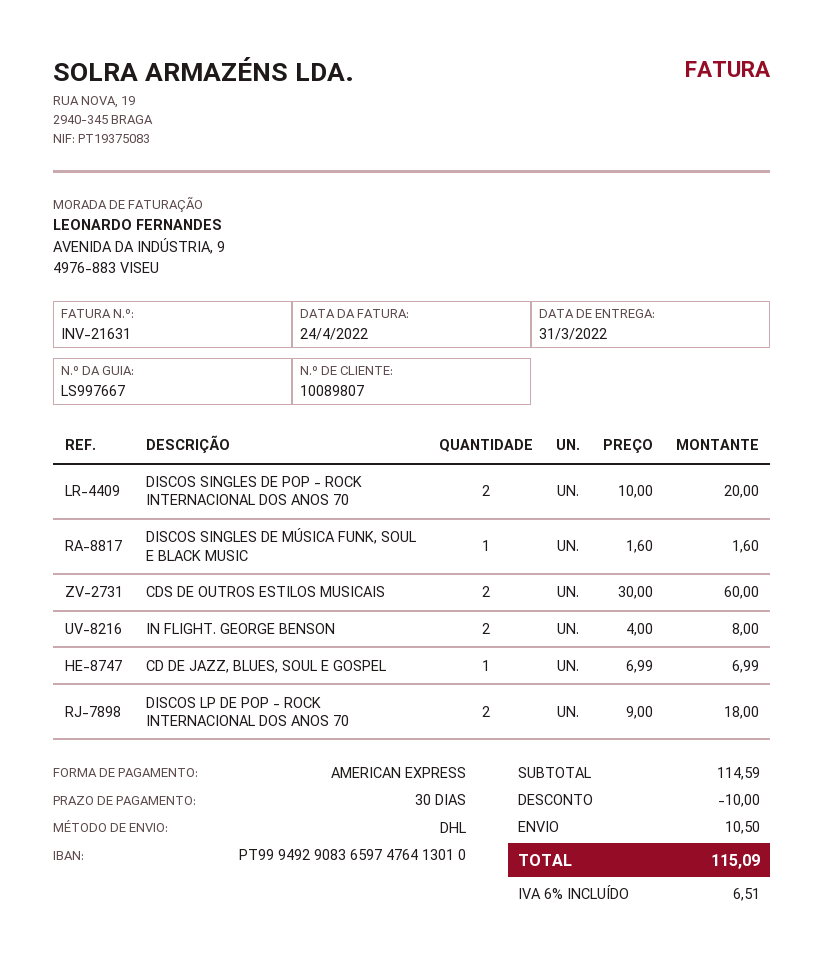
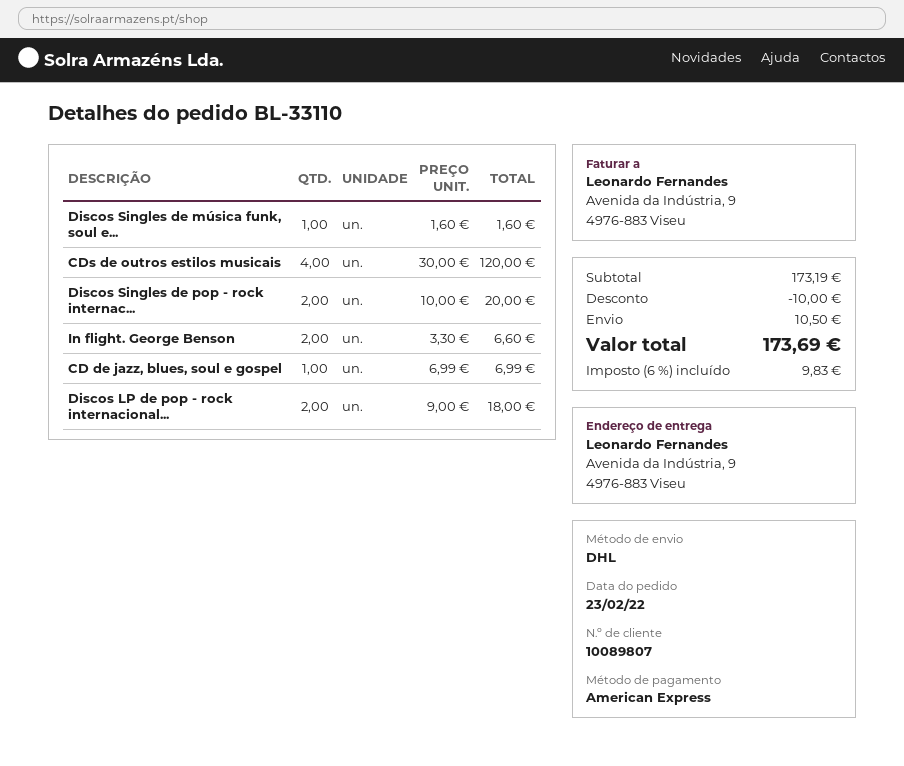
CDS DE OUTROS ESTILOS MUSICAIS: 2 x 30.00 = 60.00 -> 4 x 30.00 = 120.00
IN FLIGHT. GEORGE BENSON: 2 x 4.00 = 8.00 -> 2 x 3.30 = 6.60
subtotal: 114.59 -> 173.19
tax: 6% = 6.51 -> 6% = 9.83
total: 115.09 -> 173.69

